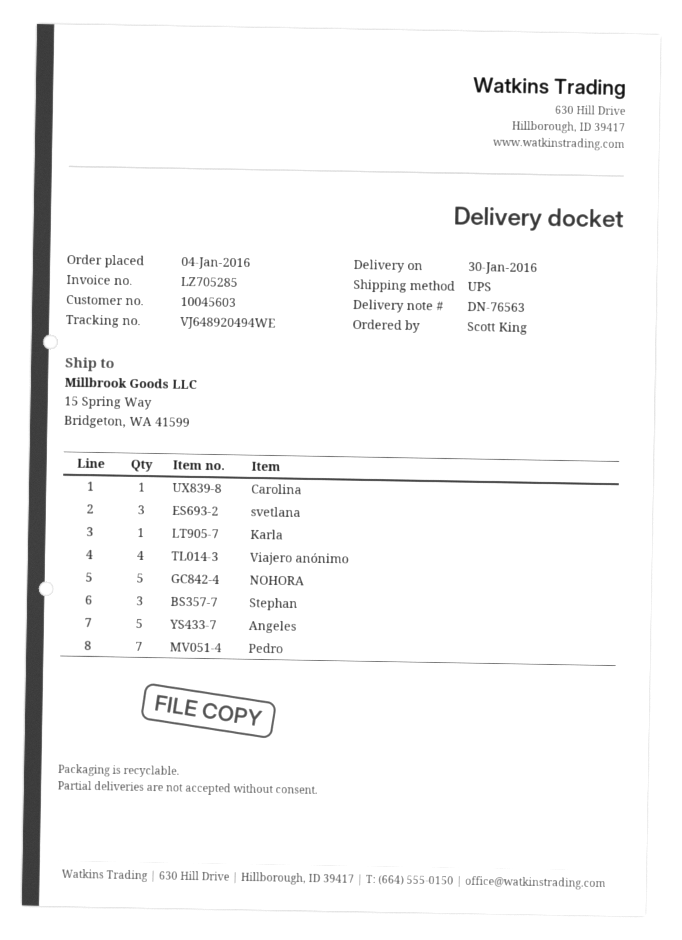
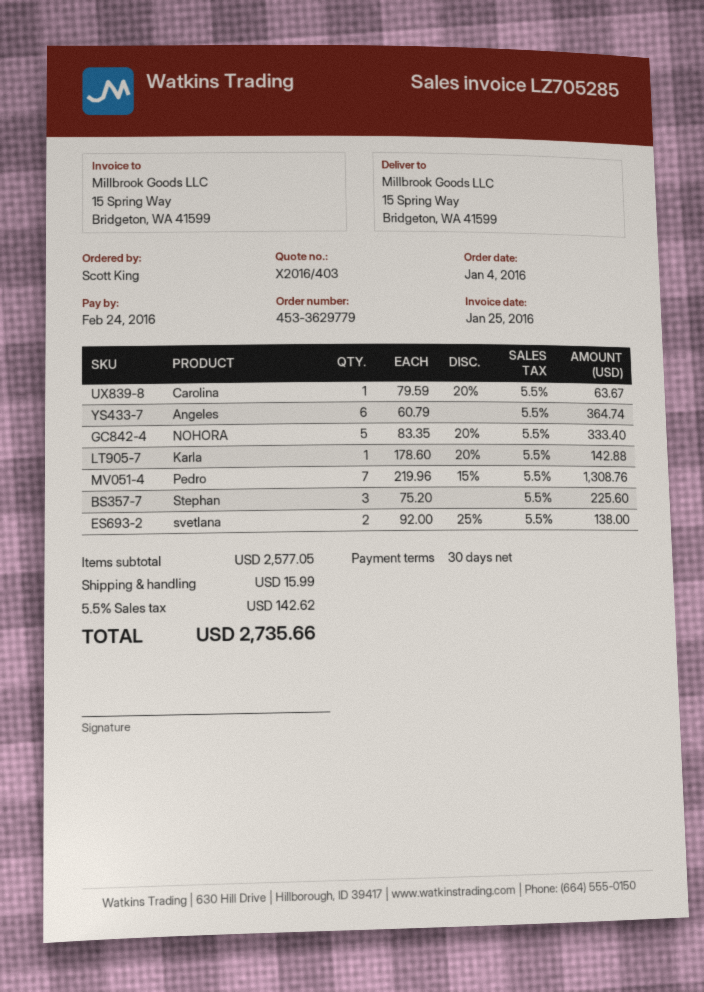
svetlana: 3 -> 2
Viajero anónimo: 4 -> none
Angeles: 5 -> 6

